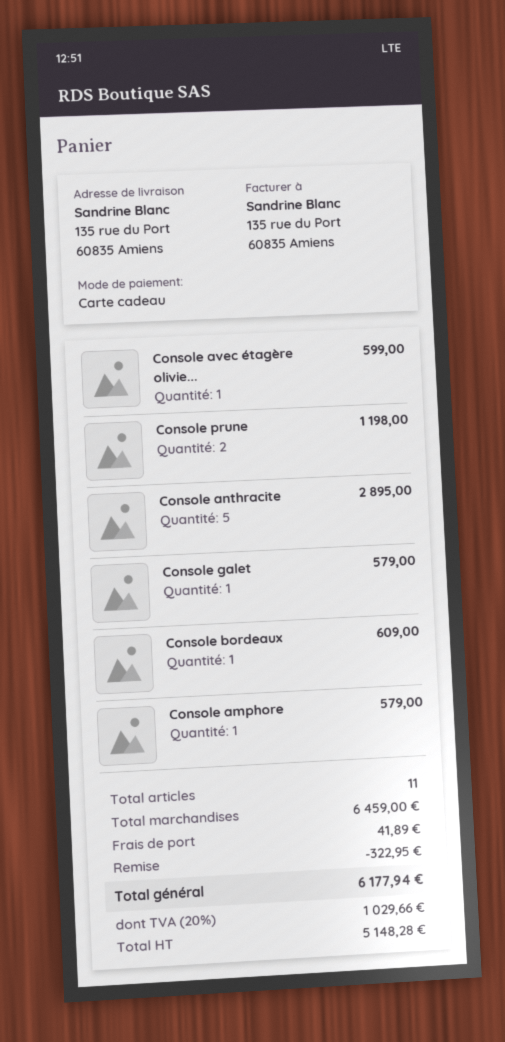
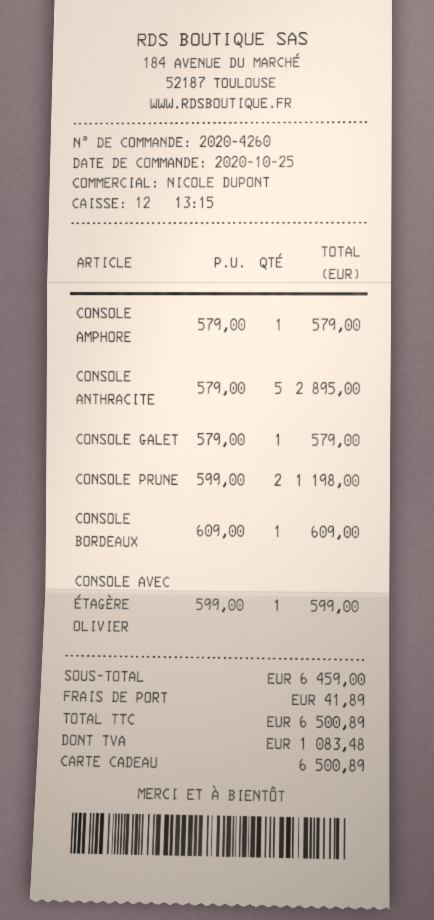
discount: 322.95 -> none
tax: 1029.66 -> 1083.48
total: 6177.94 -> 6500.89

